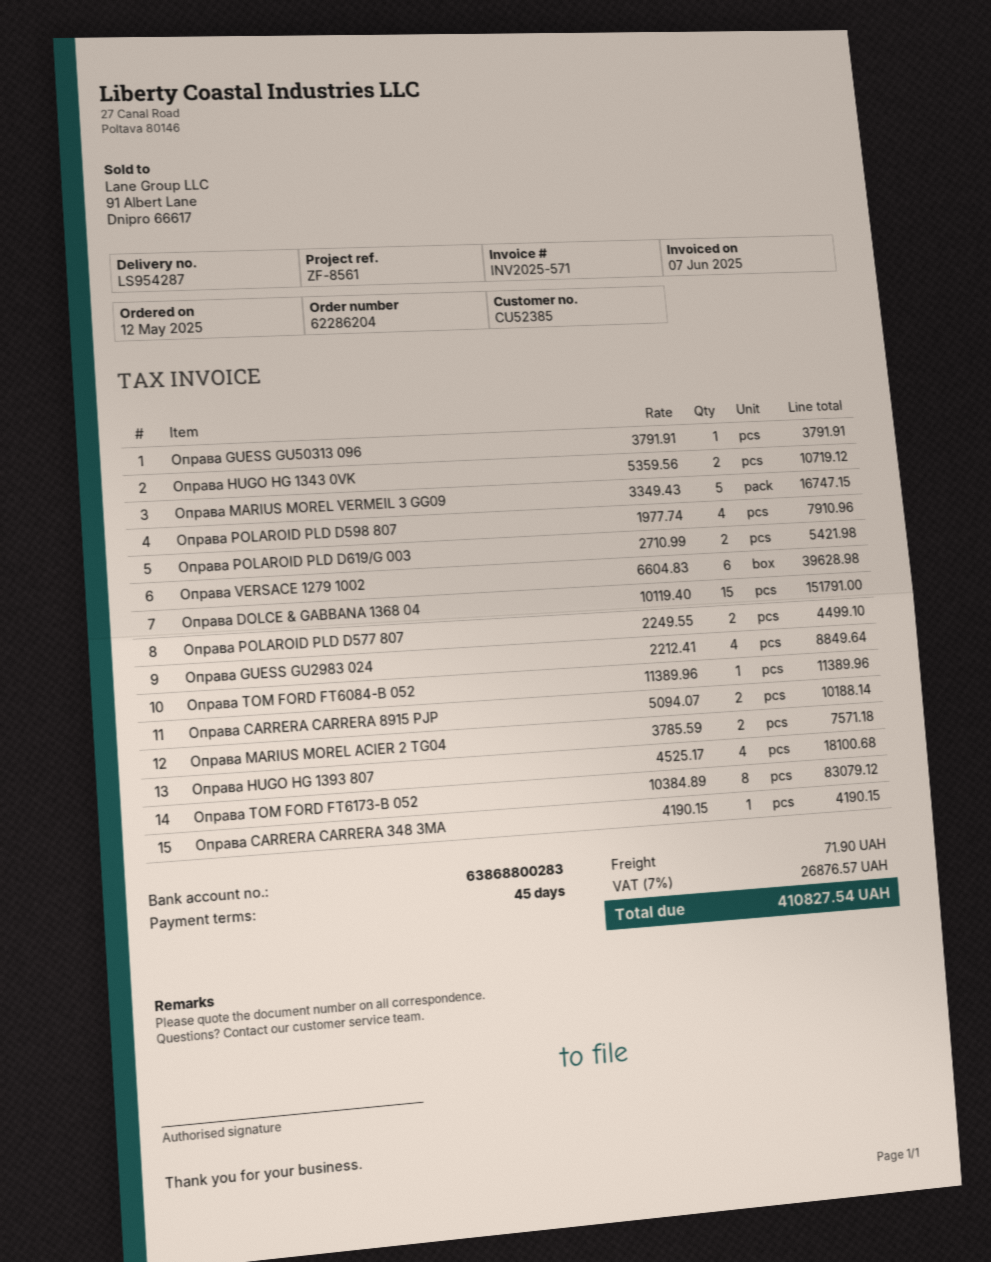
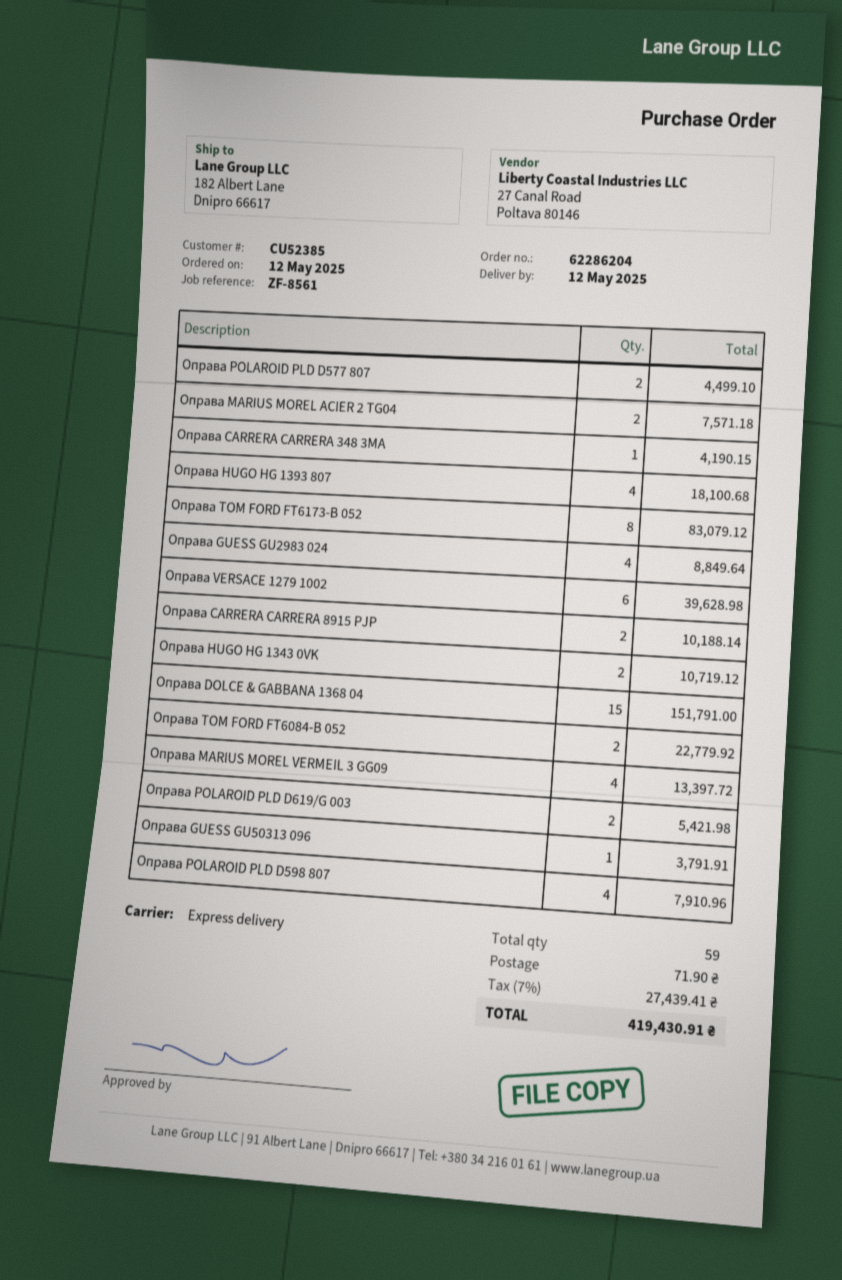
Оправа MARIUS MOREL VERMEIL 3 GG09: 5 for 16747.15 -> 4 for 13397.72
Оправа TOM FORD FT6084-B 052: 1 for 11389.96 -> 2 for 22779.92
tax: 7% = 26876.57 -> 7% = 27439.41
total: 410827.54 -> 419430.91

